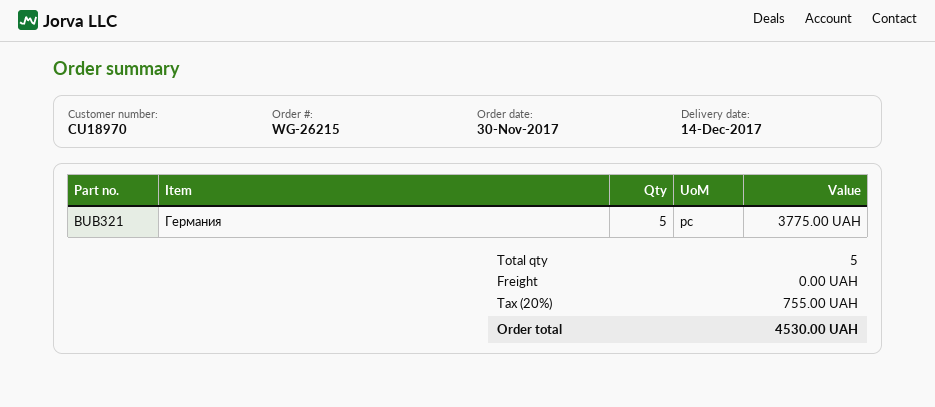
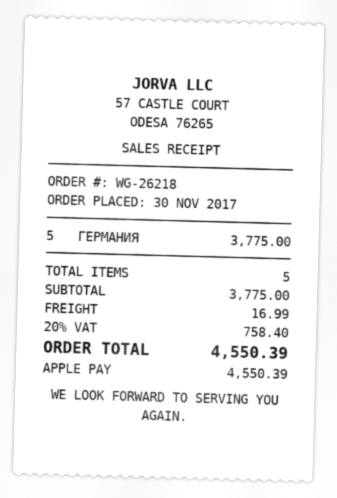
order number: WG-26215 -> WG-26218
shipping: 0.00 -> 16.99
tax: 20% = 755.00 -> 20% = 758.40
total: 4530.00 -> 4550.39

